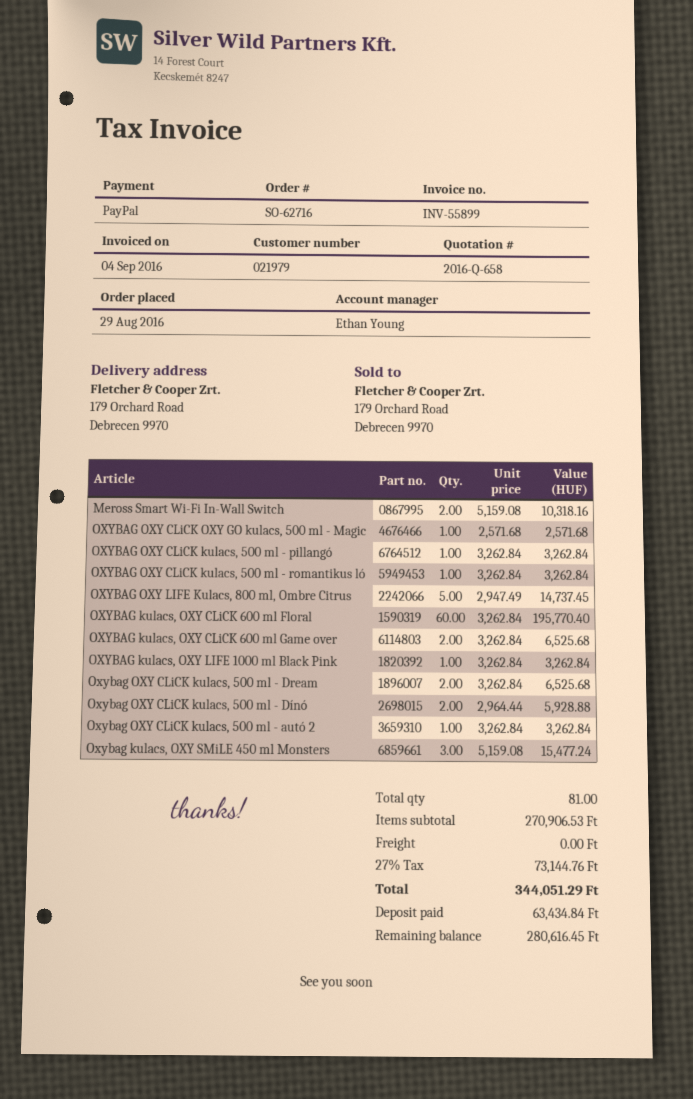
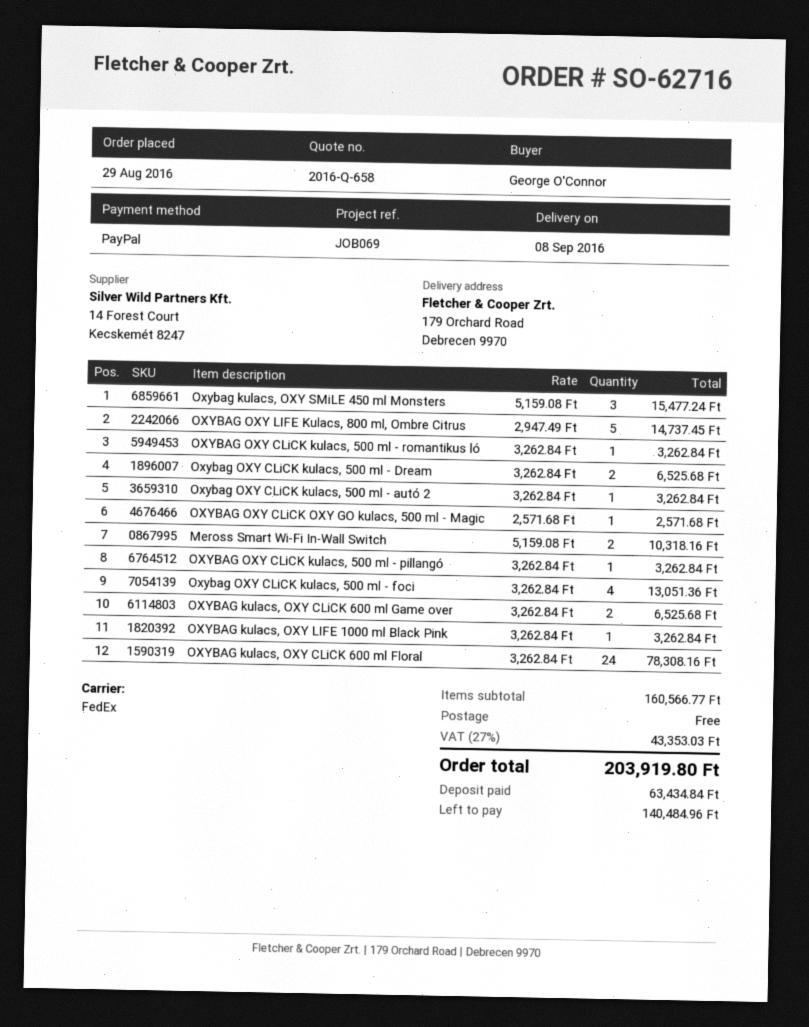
OXYBAG kulacs, OXY CLiCK 600 ml Floral: 60 x 3262.84 = 195770.40 -> 24 x 3262.84 = 78308.16
Oxybag OXY CLiCK kulacs, 500 ml - Dínó: 2 x 2964.44 = 5928.88 -> none
Oxybag OXY CLiCK kulacs, 500 ml - foci: none -> 4 x 3262.84 = 13051.36
subtotal: 270906.53 -> 160566.77
tax: 27% = 73144.76 -> 27% = 43353.03
total: 344051.29 -> 203919.80
balance: 280616.45 -> 140484.96

